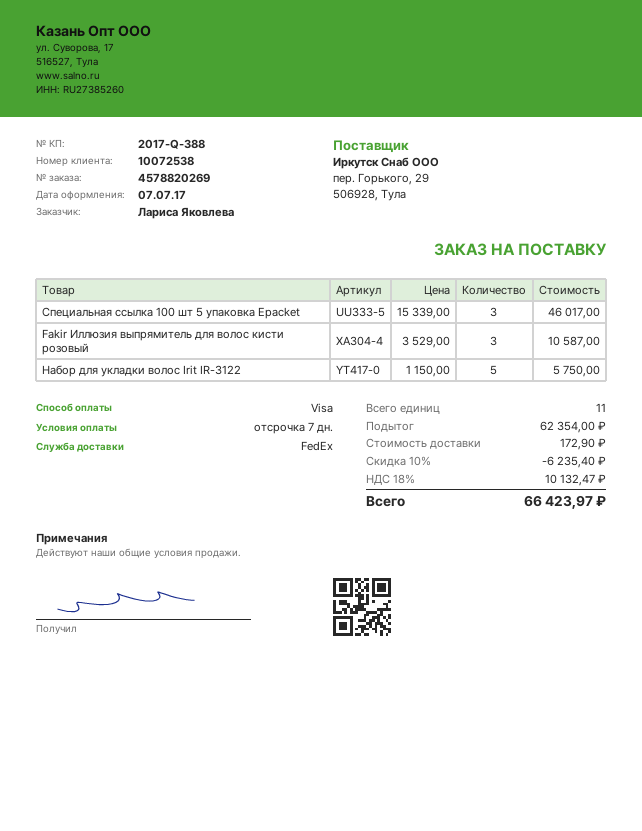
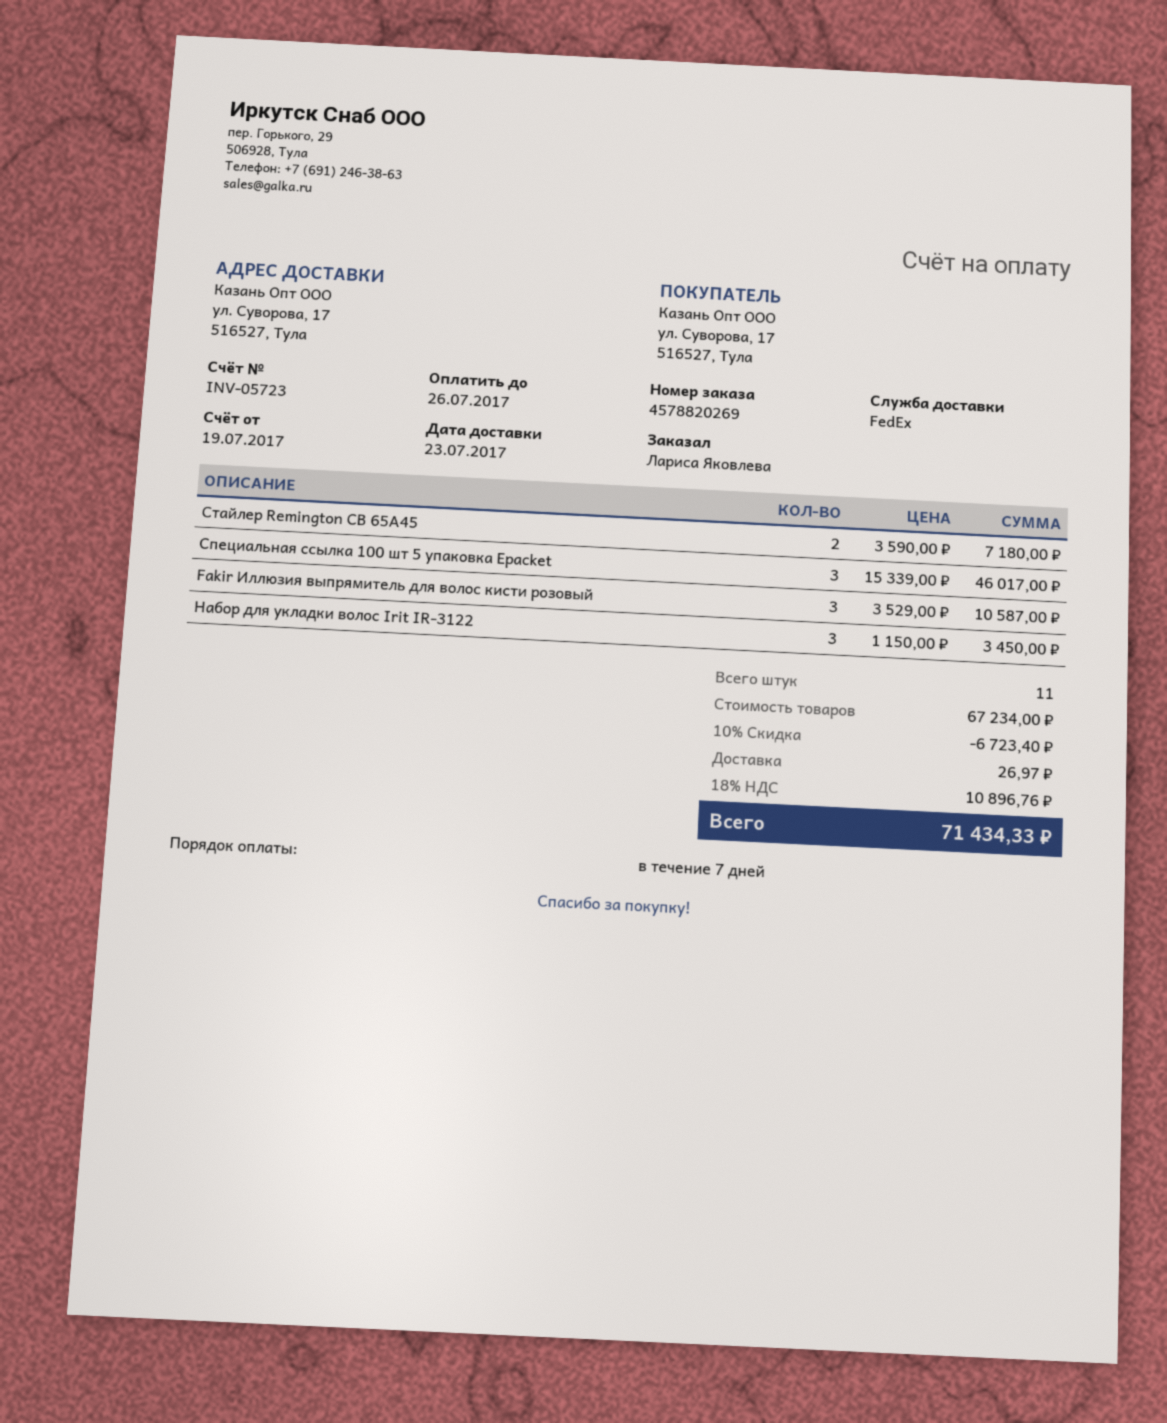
Набор для укладки волос Irit IR-3122: 5 x 1150.00 = 5750.00 -> 3 x 1150.00 = 3450.00
Стайлер Remington CB 65A45: none -> 2 x 3590.00 = 7180.00
subtotal: 62354.00 -> 67234.00
discount: 10% = 6235.40 -> 10% = 6723.40
shipping: 172.90 -> 26.97
tax: 18% = 10132.47 -> 18% = 10896.76
total: 66423.97 -> 71434.33

